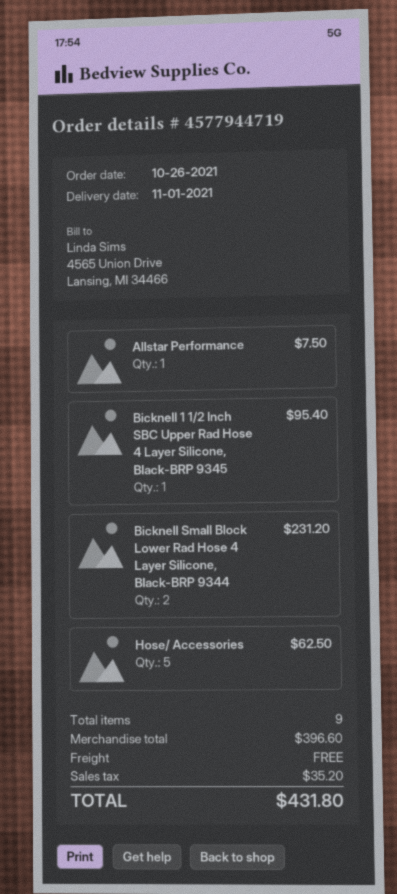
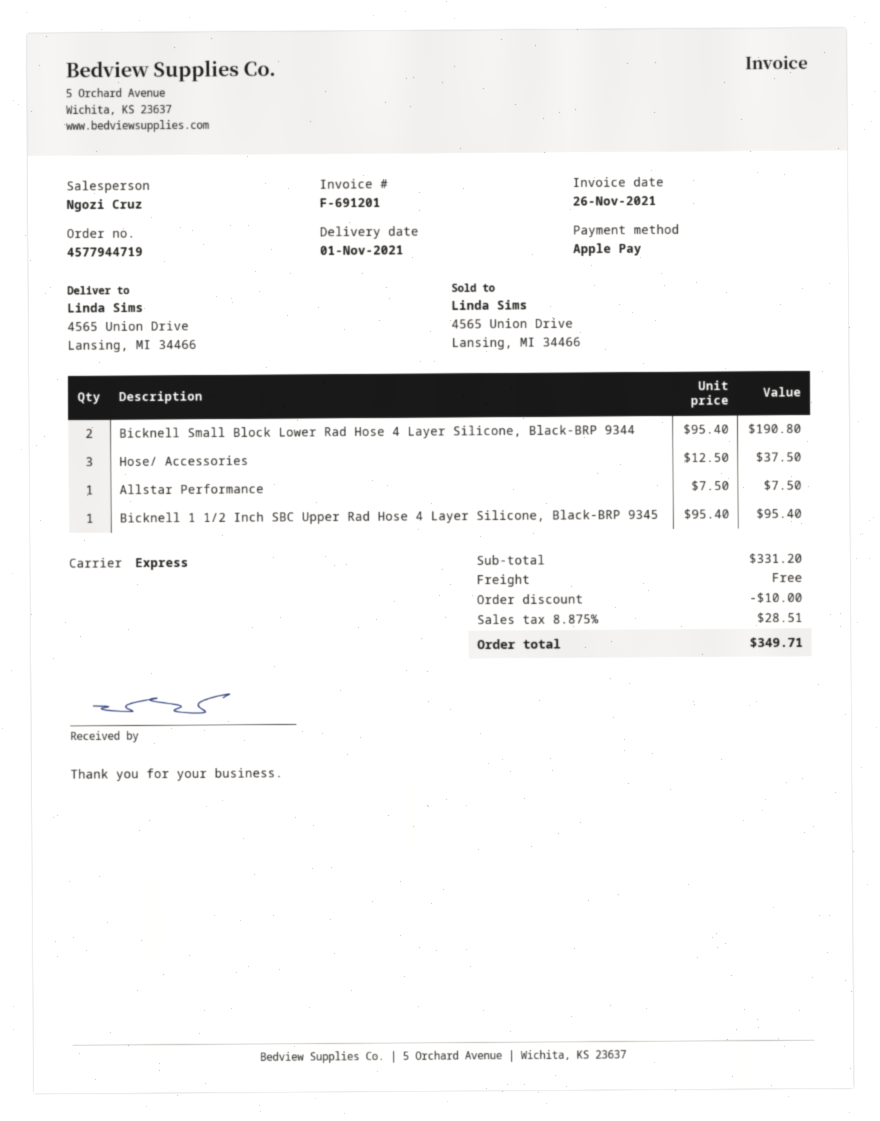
Bicknell Small Block Lower Rad Hose 4 Layer Silicone, Black-BRP 9344: 2 for 231.20 -> 2 for 190.80
Hose/ Accessories: 5 for 62.50 -> 3 for 37.50
subtotal: 396.60 -> 331.20
discount: none -> 10.00
tax: 35.20 -> 28.51
total: 431.80 -> 349.71

